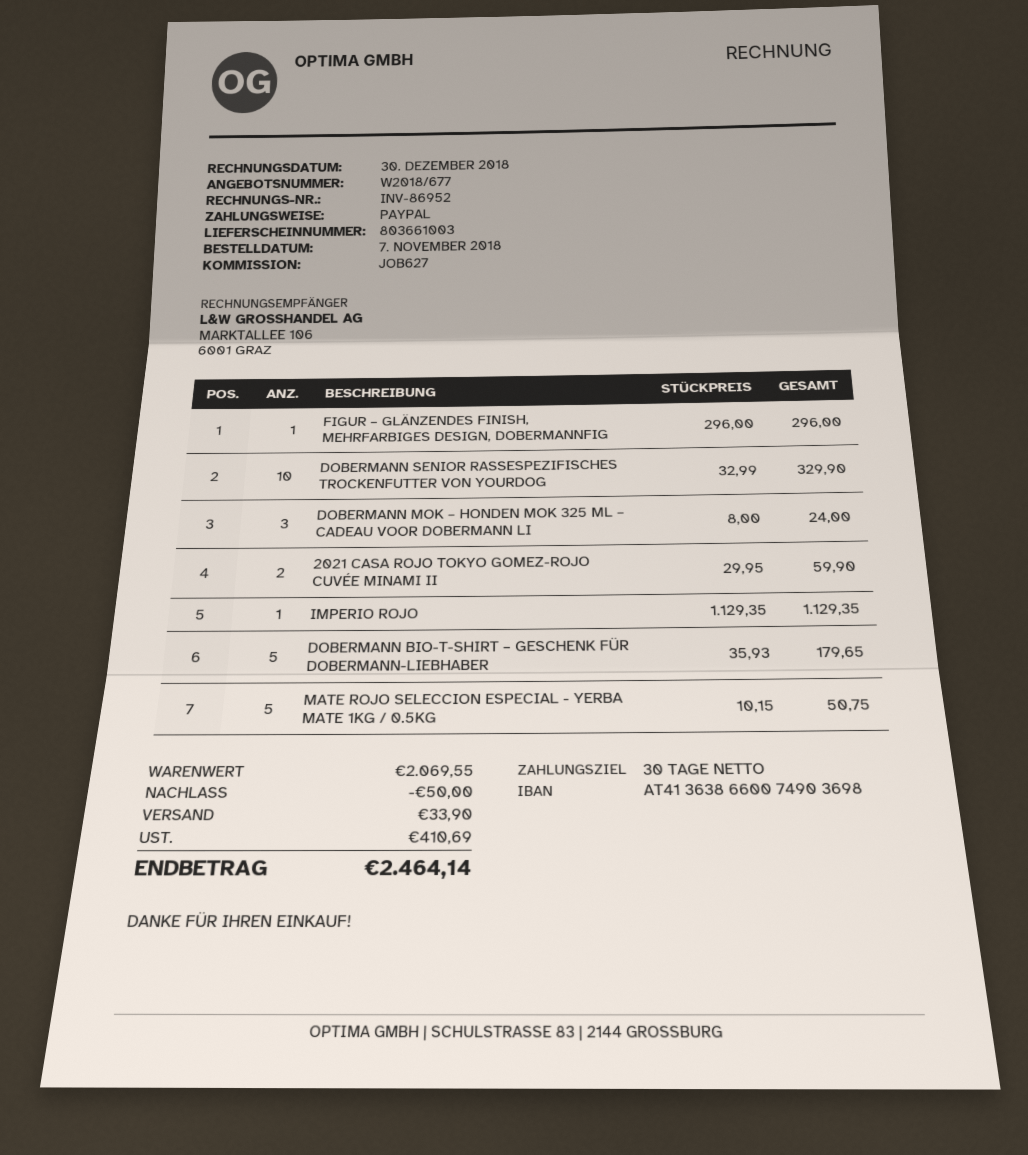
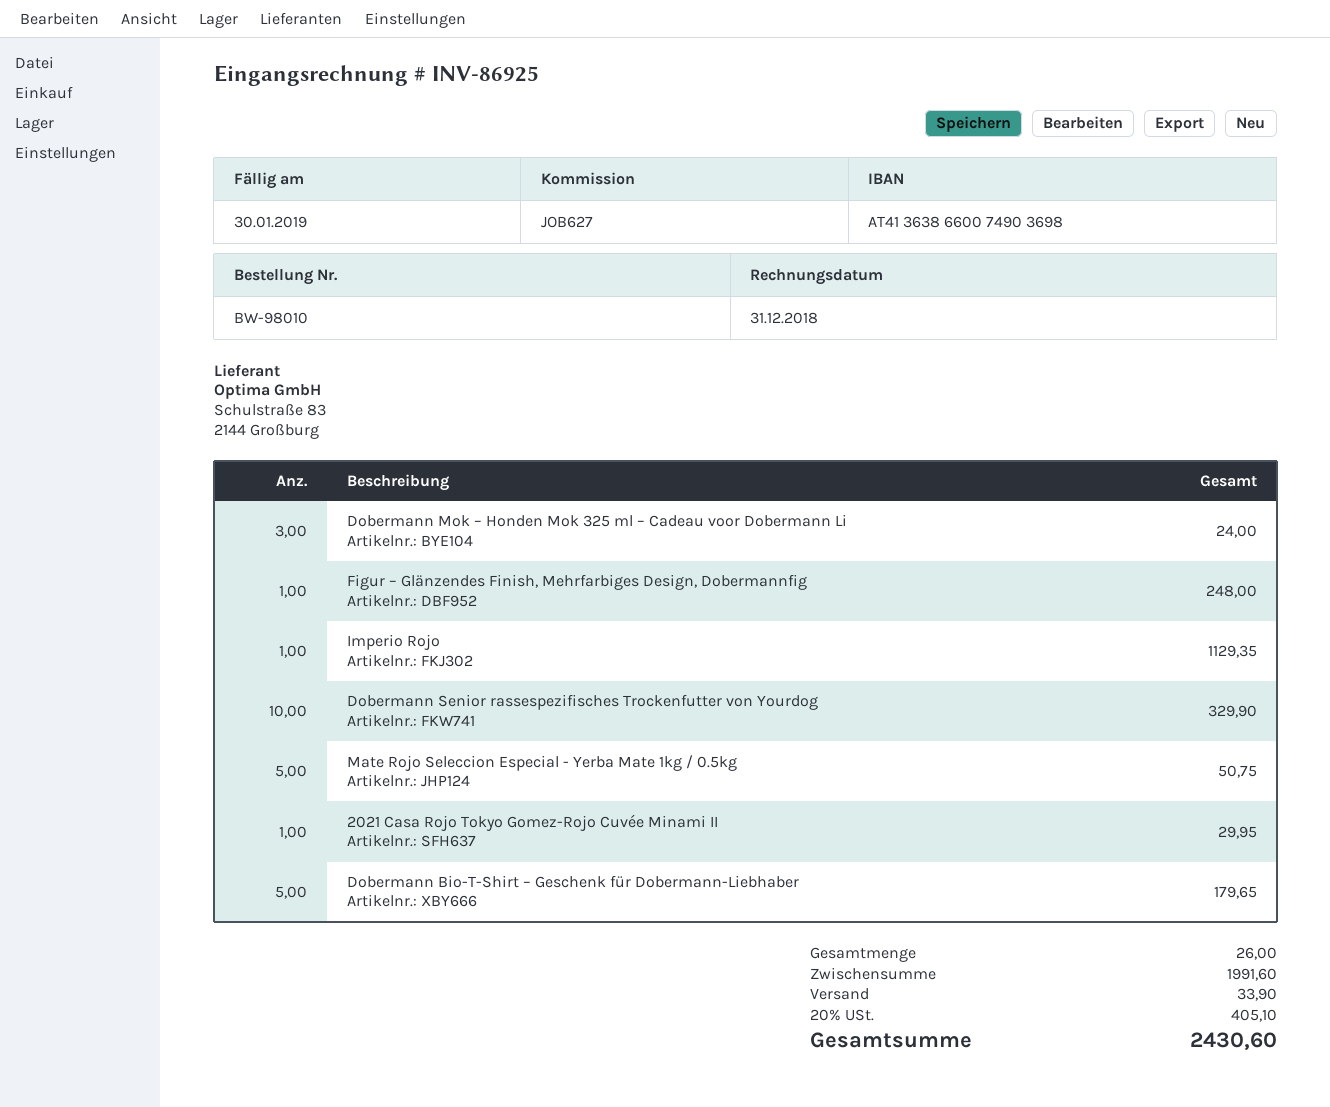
invoice number: INV-86952 -> INV-86925
invoice date: 2018-12-30 -> 2018-12-31
FIGUR – GLÄNZENDES FINISH, MEHRFARBIGES DESIGN, DOBERMANNFIG: 1 for 296.00 -> 1 for 248.00
2021 CASA ROJO TOKYO GOMEZ-ROJO CUVÉE MINAMI II: 2 for 59.90 -> 1 for 29.95
subtotal: 2069.55 -> 1991.60
discount: 50.00 -> none
tax: 410.69 -> 405.10
total: 2464.14 -> 2430.60

